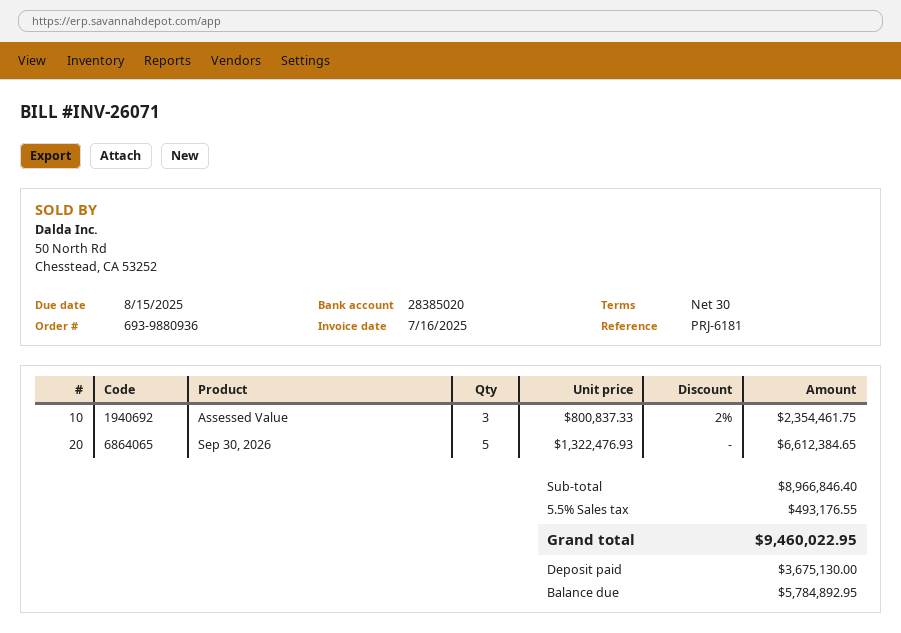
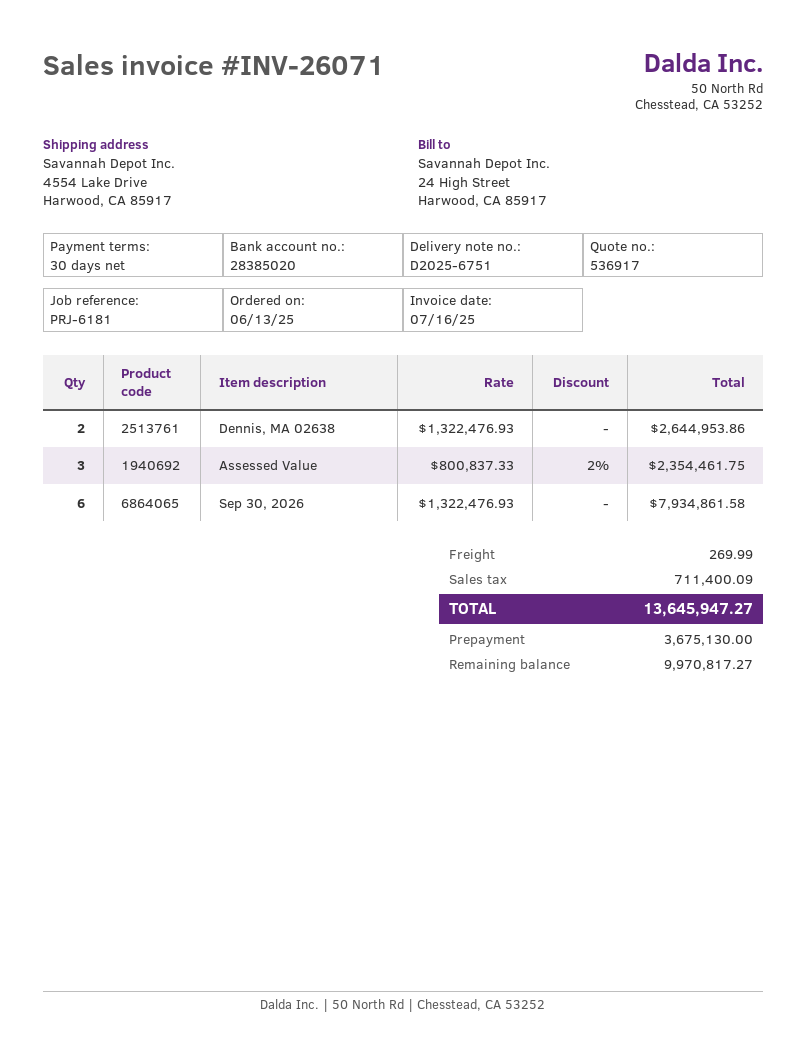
Sep 30, 2026: 5 x 1322476.93 = 6612384.65 -> 6 x 1322476.93 = 7934861.58
Dennis, MA 02638: none -> 2 x 1322476.93 = 2644953.86
shipping: none -> 269.99
tax: 493176.55 -> 711400.09
total: 9460022.95 -> 13645947.27
balance: 5784892.95 -> 9970817.27

